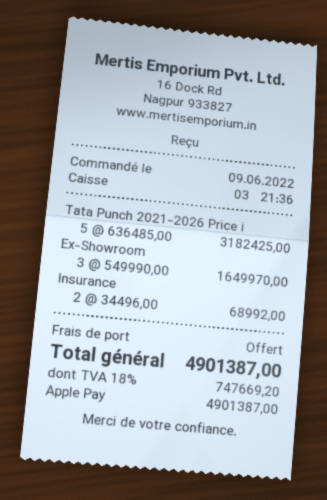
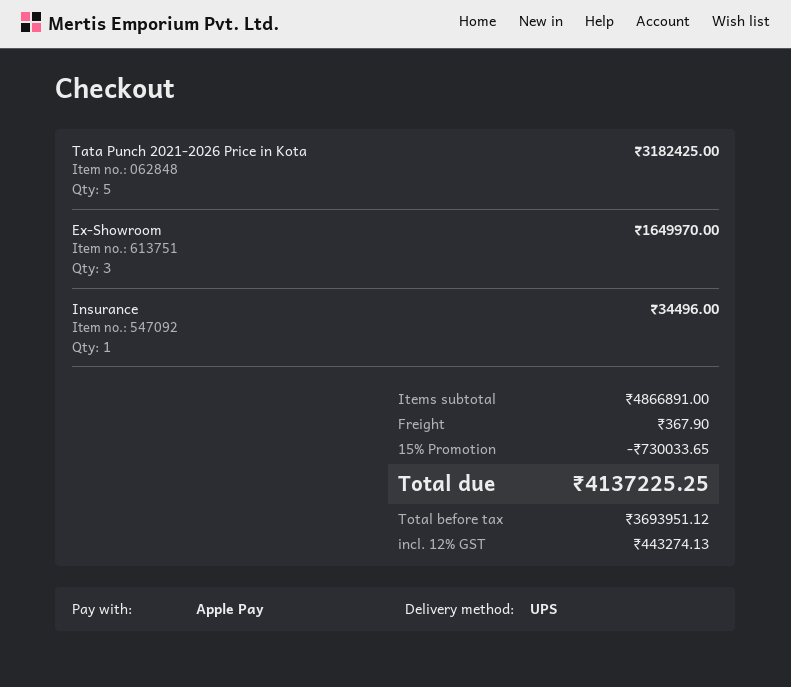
Insurance: 2 for 68992.00 -> 1 for 34496.00
discount: none -> 15% = 730033.65
shipping: 0.00 -> 367.90
tax: 18% = 747669.20 -> 12% = 443274.13
total: 4901387.00 -> 4137225.25

